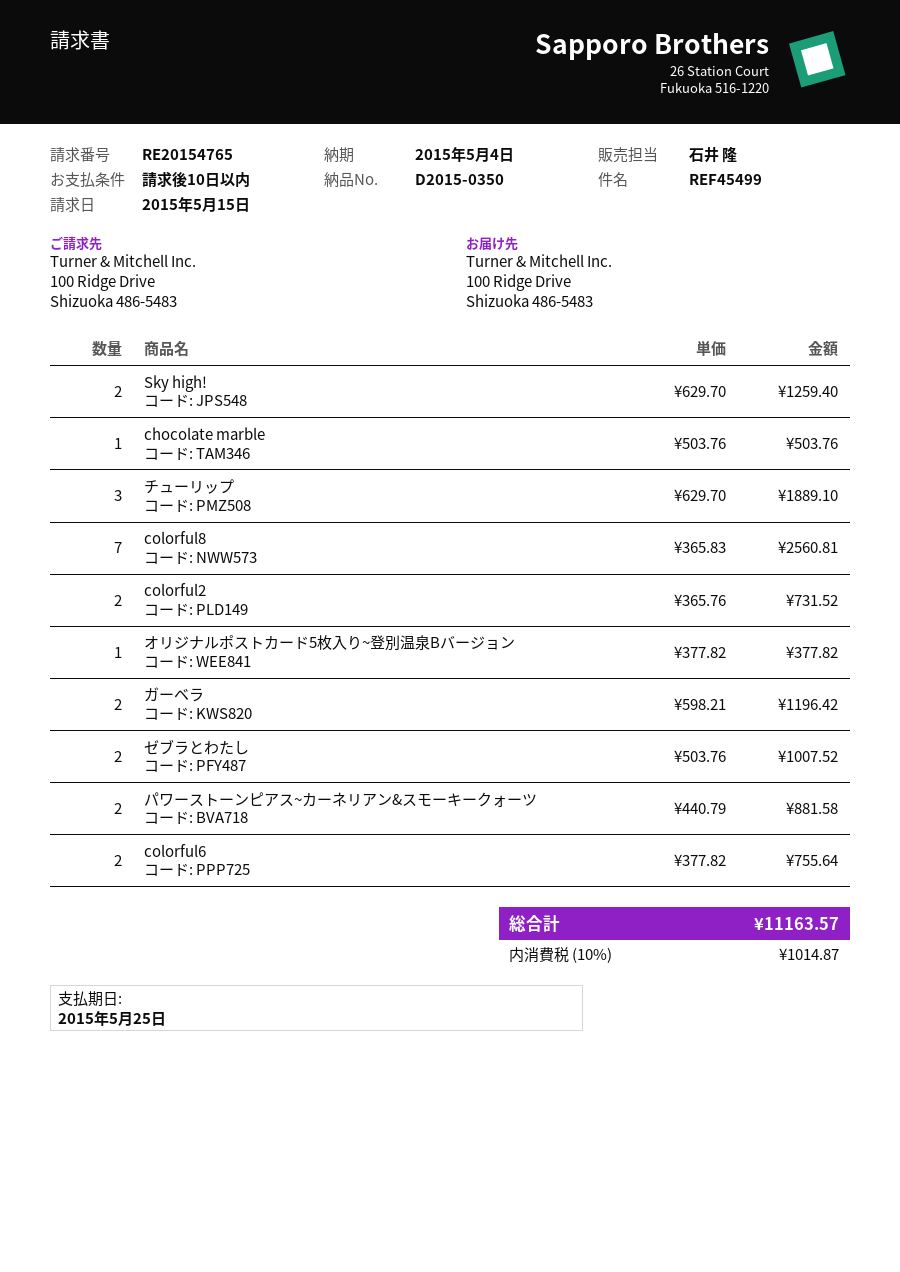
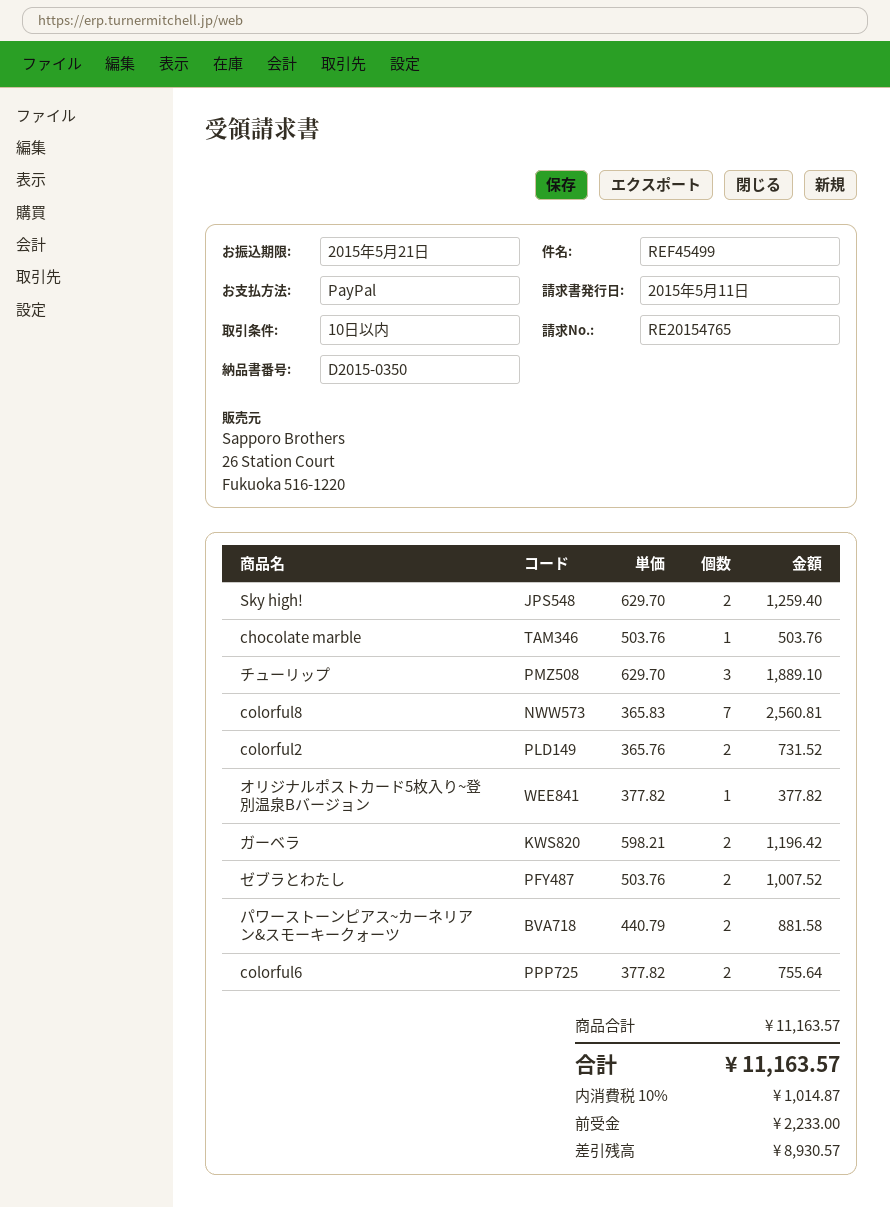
invoice date: 2015-05-15 -> 2015-05-11
due date: 2015-05-25 -> 2015-05-21

